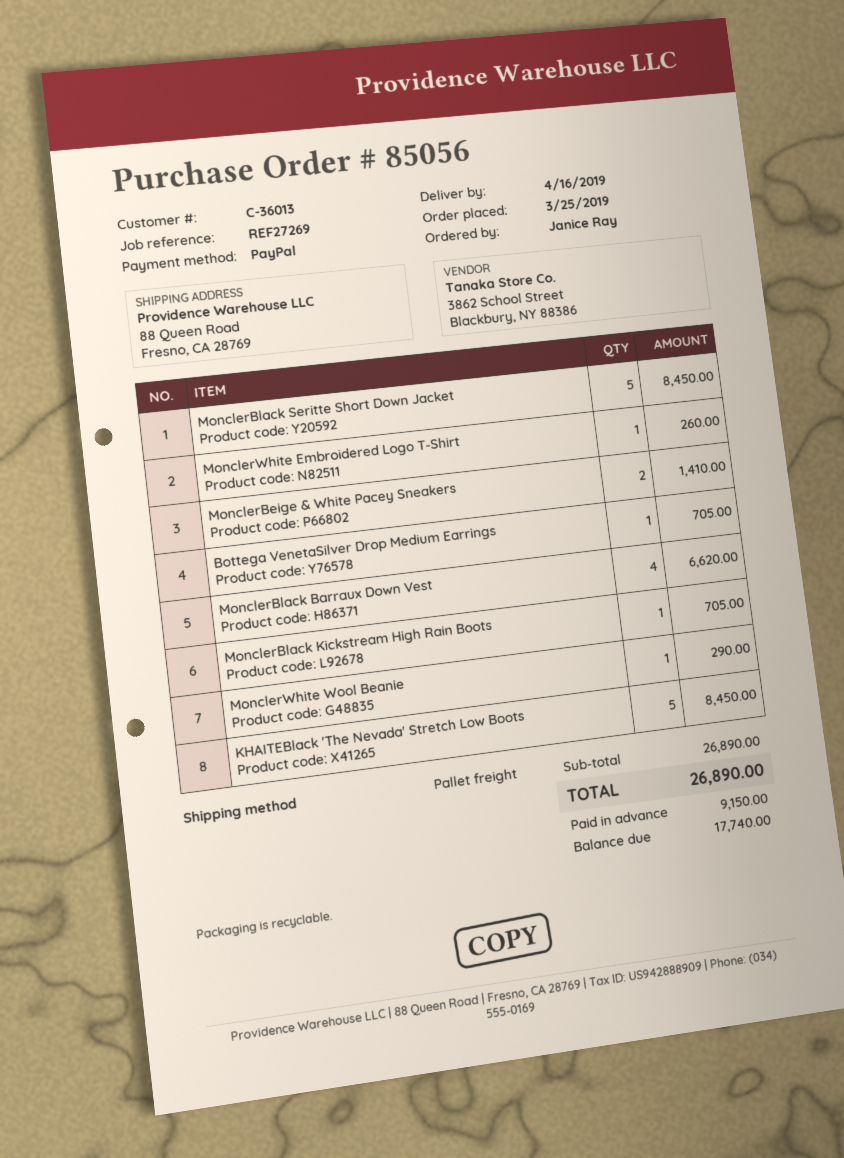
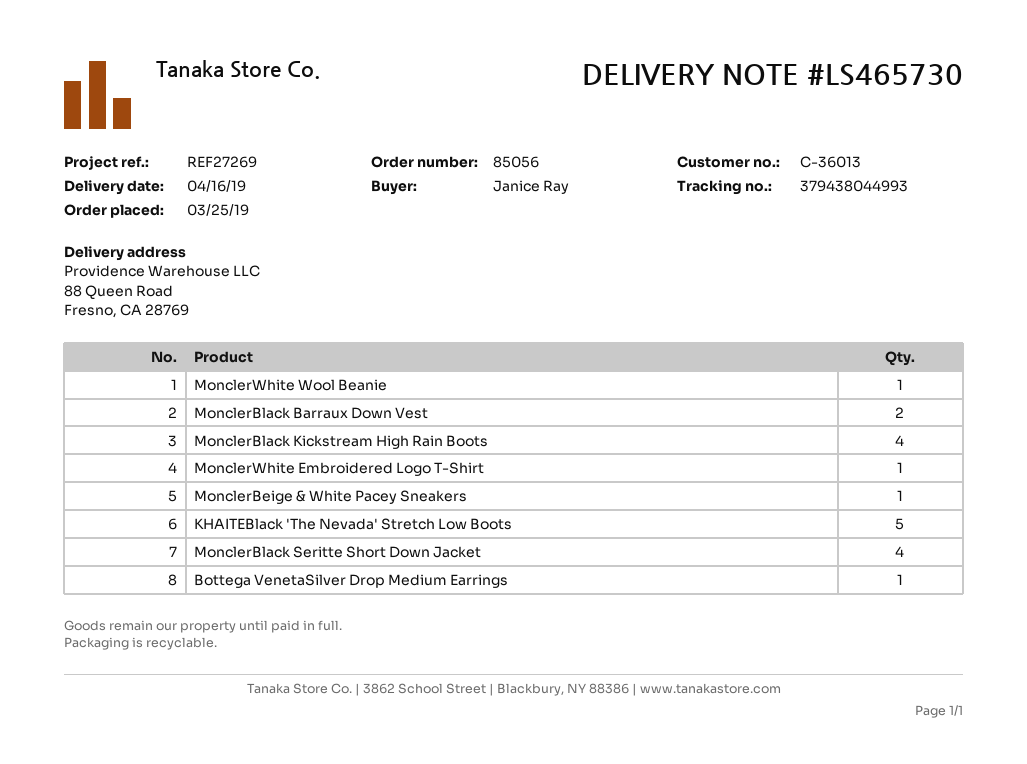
MonclerBlack Seritte Short Down Jacket: 5 -> 4
MonclerBeige & White Pacey Sneakers: 2 -> 1
MonclerBlack Barraux Down Vest: 4 -> 2
MonclerBlack Kickstream High Rain Boots: 1 -> 4

